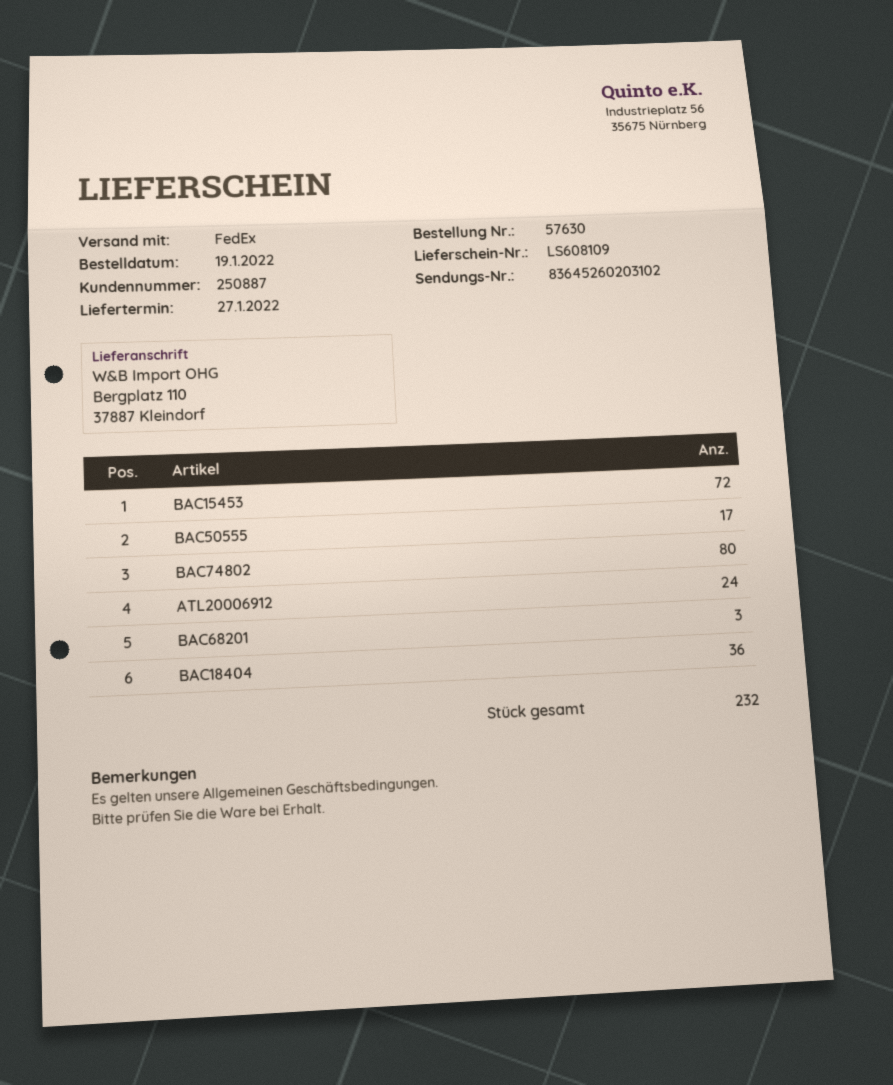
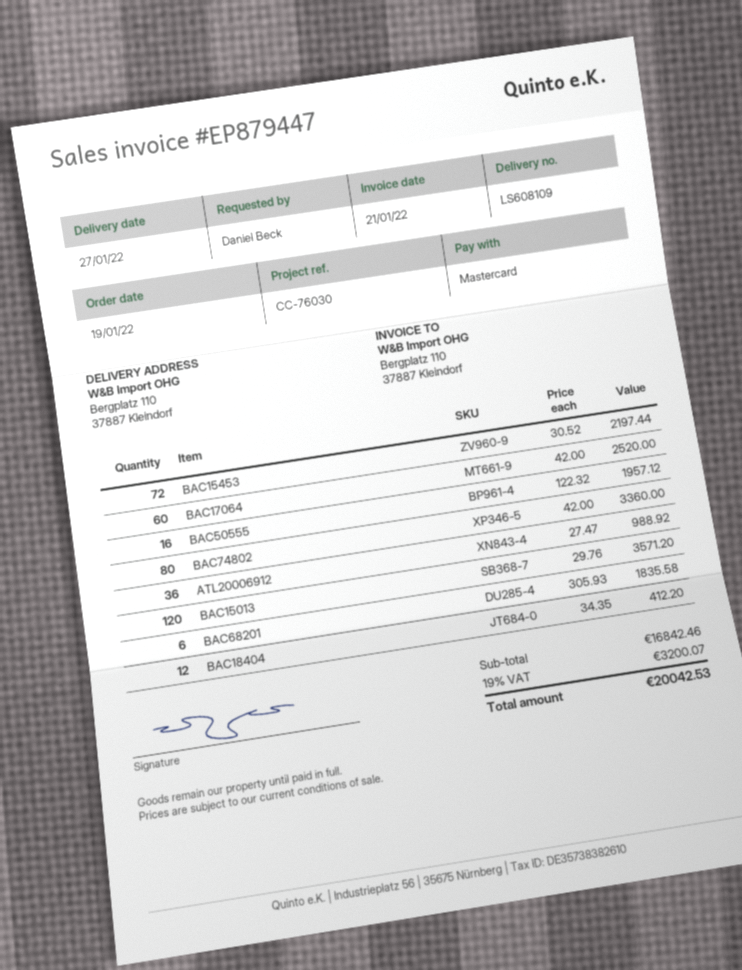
BAC50555: 17 -> 16
ATL20006912: 24 -> 36
BAC68201: 3 -> 6
BAC18404: 36 -> 12
BAC17064: none -> 60
BAC15013: none -> 120

